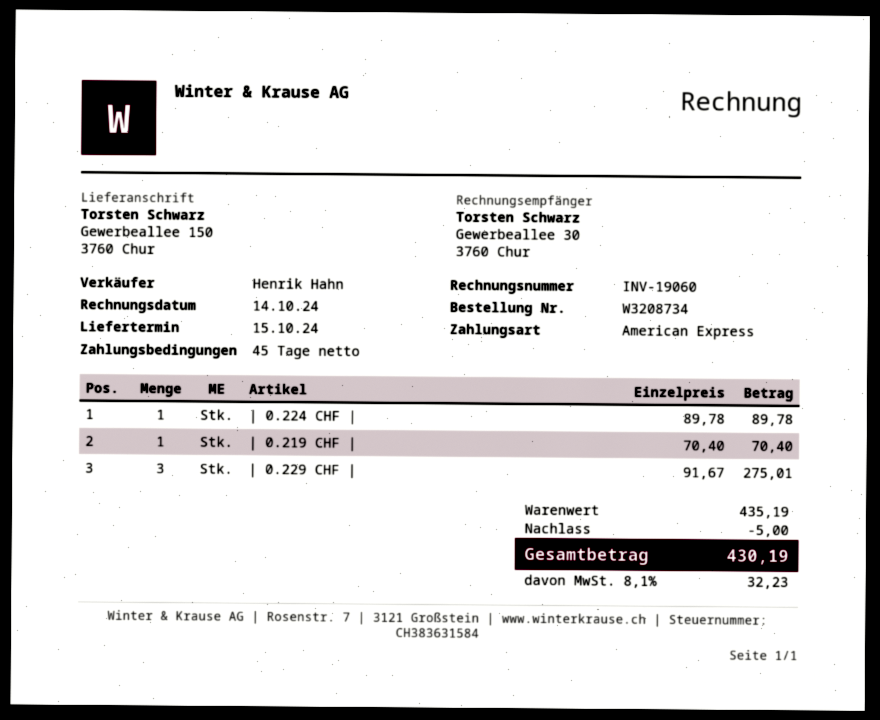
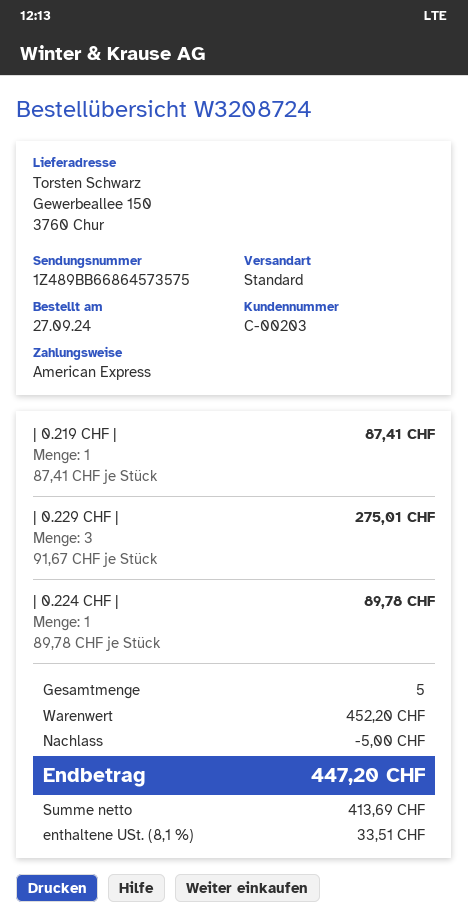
order number: W3208734 -> W3208724
| 0.219 CHF |: 1 x 70.40 = 70.40 -> 1 x 87.41 = 87.41
subtotal: 435.19 -> 452.20
tax: 8.1% = 32.23 -> 8.1% = 33.51
total: 430.19 -> 447.20

